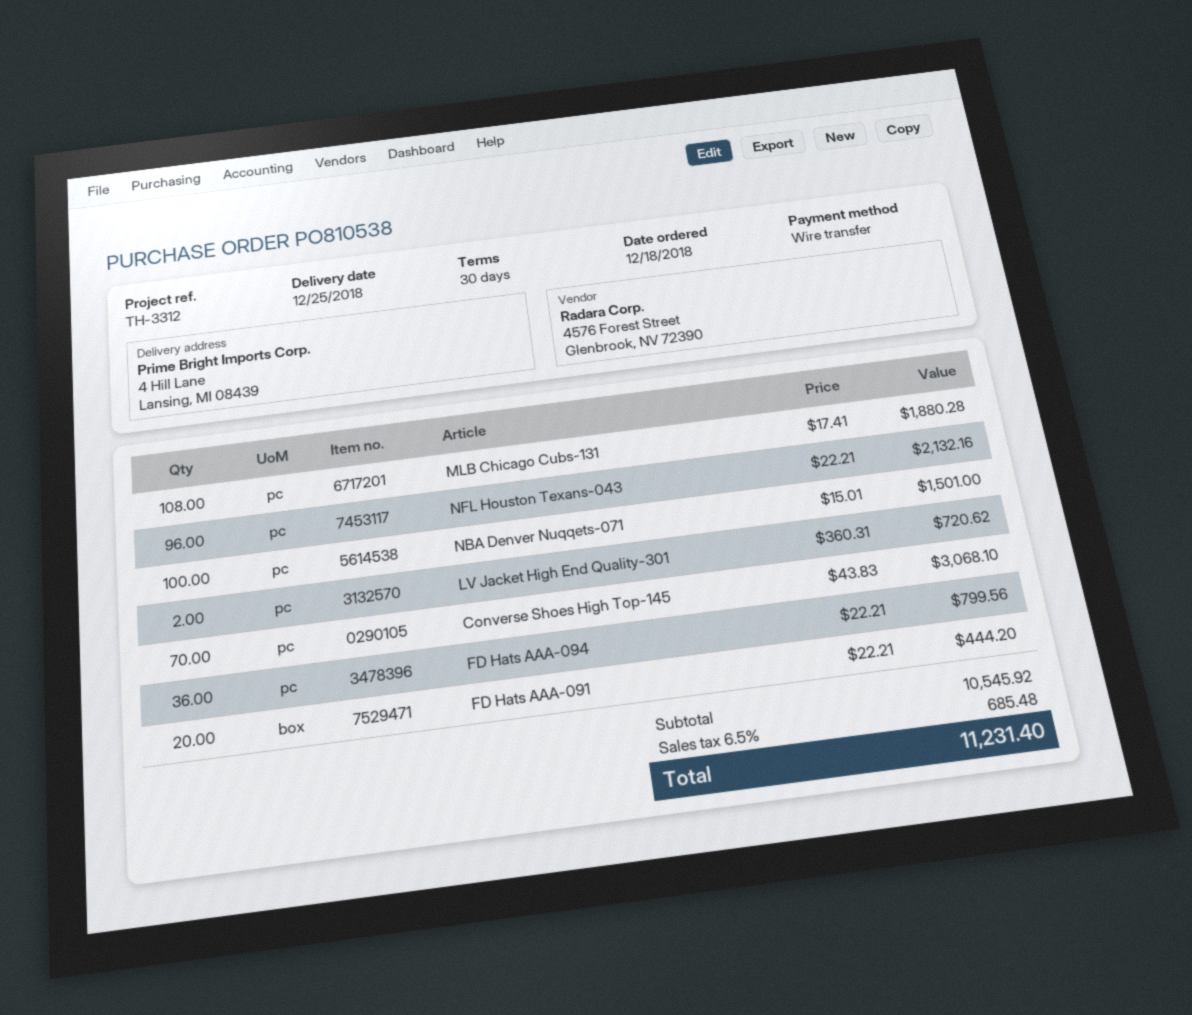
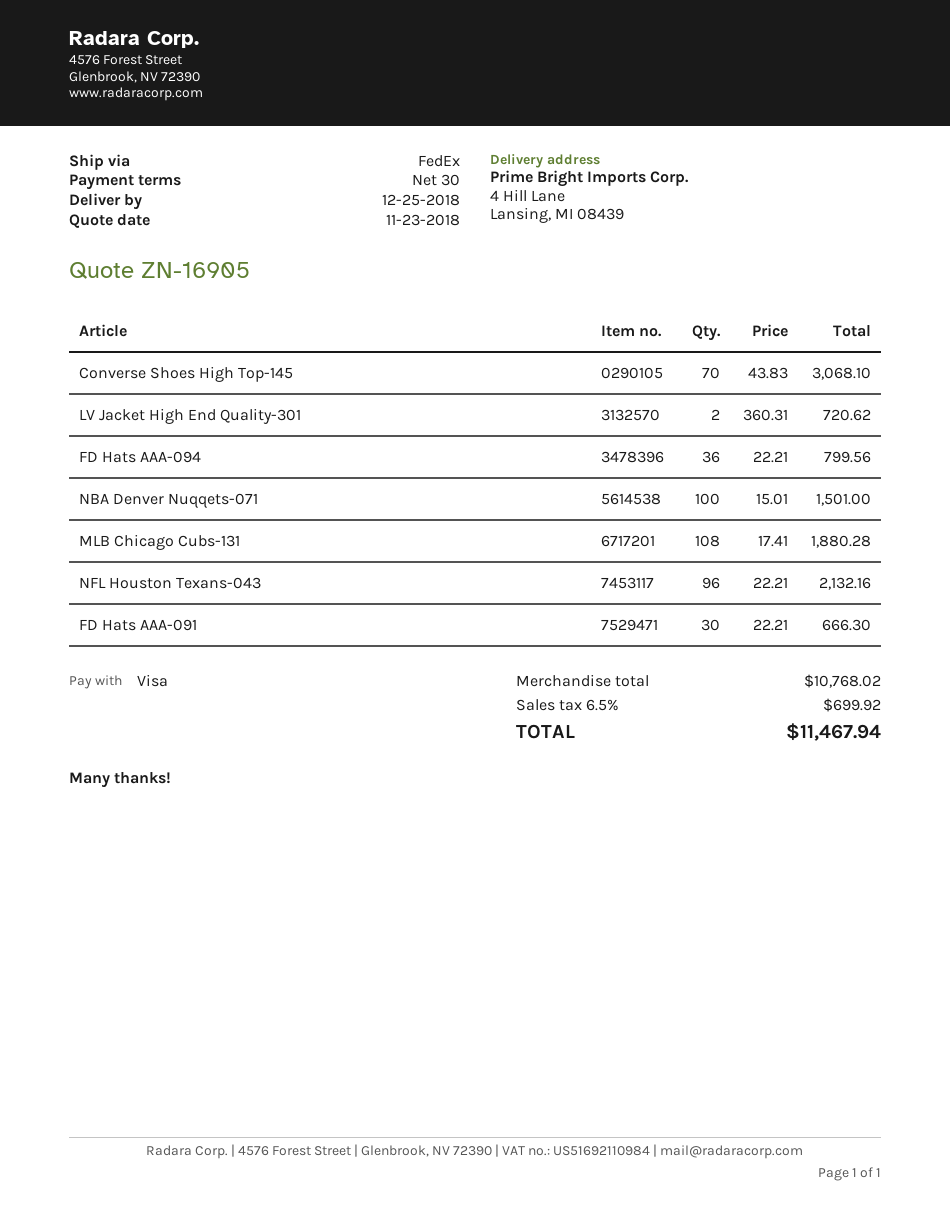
payment method: bank transfer -> Visa
FD Hats AAA-091: 20 x 22.21 = 444.20 -> 30 x 22.21 = 666.30
subtotal: 10545.92 -> 10768.02
tax: 6.5% = 685.48 -> 6.5% = 699.92
total: 11231.40 -> 11467.94

